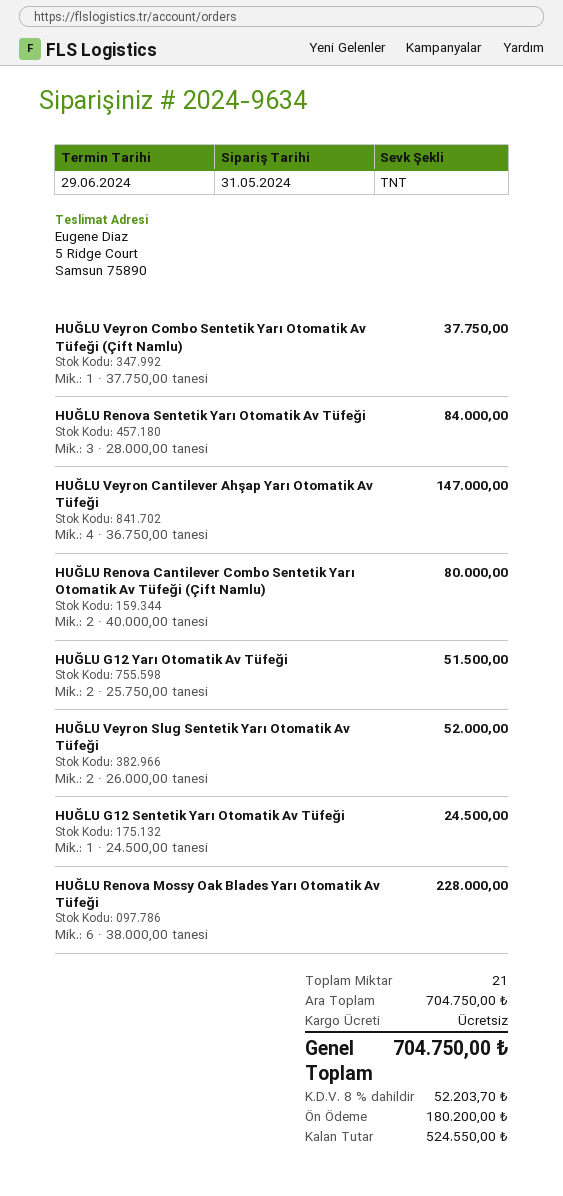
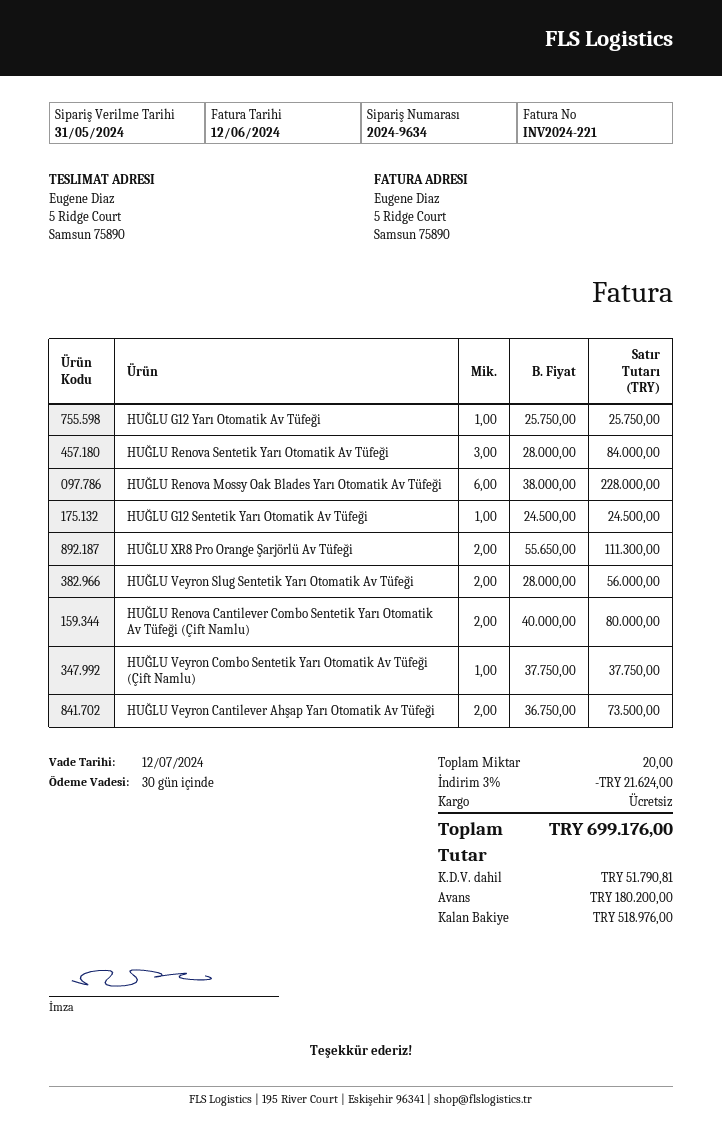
HUĞLU Veyron Cantilever Ahşap Yarı Otomatik Av Tüfeği: 4 x 36750.00 = 147000.00 -> 2 x 36750.00 = 73500.00
HUĞLU G12 Yarı Otomatik Av Tüfeği: 2 x 25750.00 = 51500.00 -> 1 x 25750.00 = 25750.00
HUĞLU Veyron Slug Sentetik Yarı Otomatik Av Tüfeği: 2 x 26000.00 = 52000.00 -> 2 x 28000.00 = 56000.00
HUĞLU XR8 Pro Orange Şarjörlü Av Tüfeği: none -> 2 x 55650.00 = 111300.00
total quantity: 21 -> 20
discount: none -> 3% = 21624.00
tax: 52203.70 -> 51790.81
total: 704750.00 -> 699176.00
balance: 524550.00 -> 518976.00

